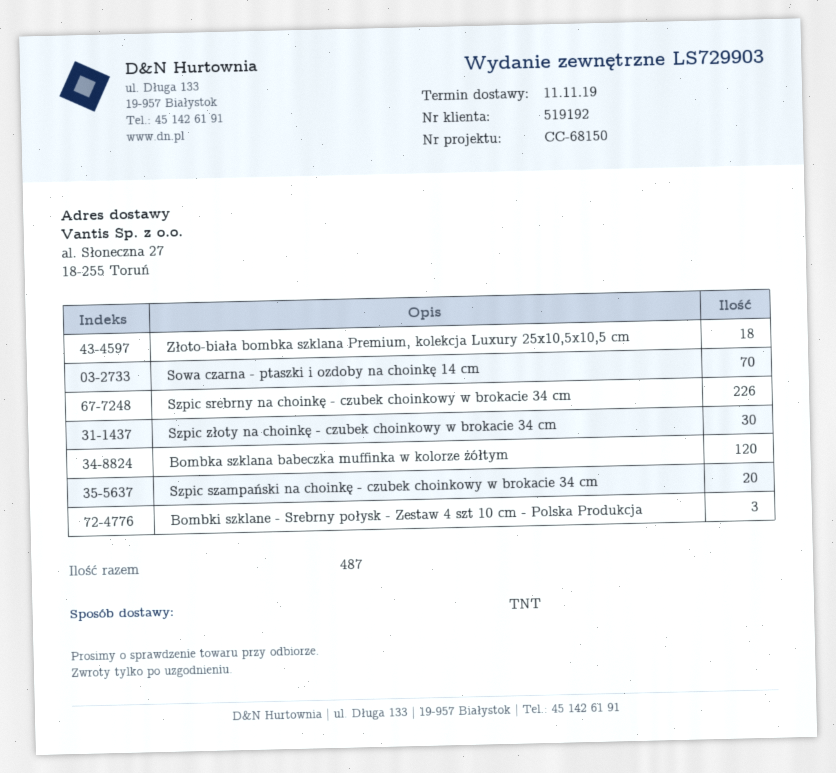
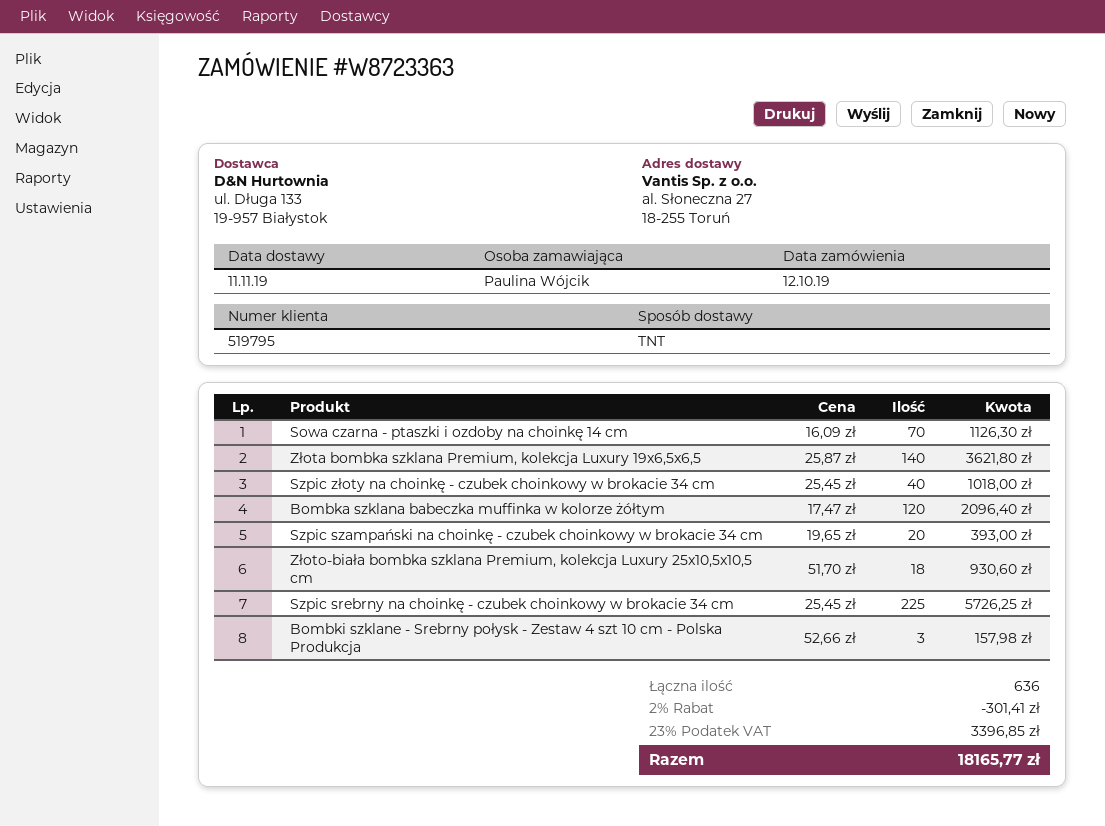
customer number: 519192 -> 519795
Szpic srebrny na choinkę - czubek choinkowy w brokacie 34 cm: 226 -> 225
Szpic złoty na choinkę - czubek choinkowy w brokacie 34 cm: 30 -> 40
Złota bombka szklana Premium, kolekcja Luxury 19x6,5x6,5: none -> 140
total quantity: 487 -> 636

